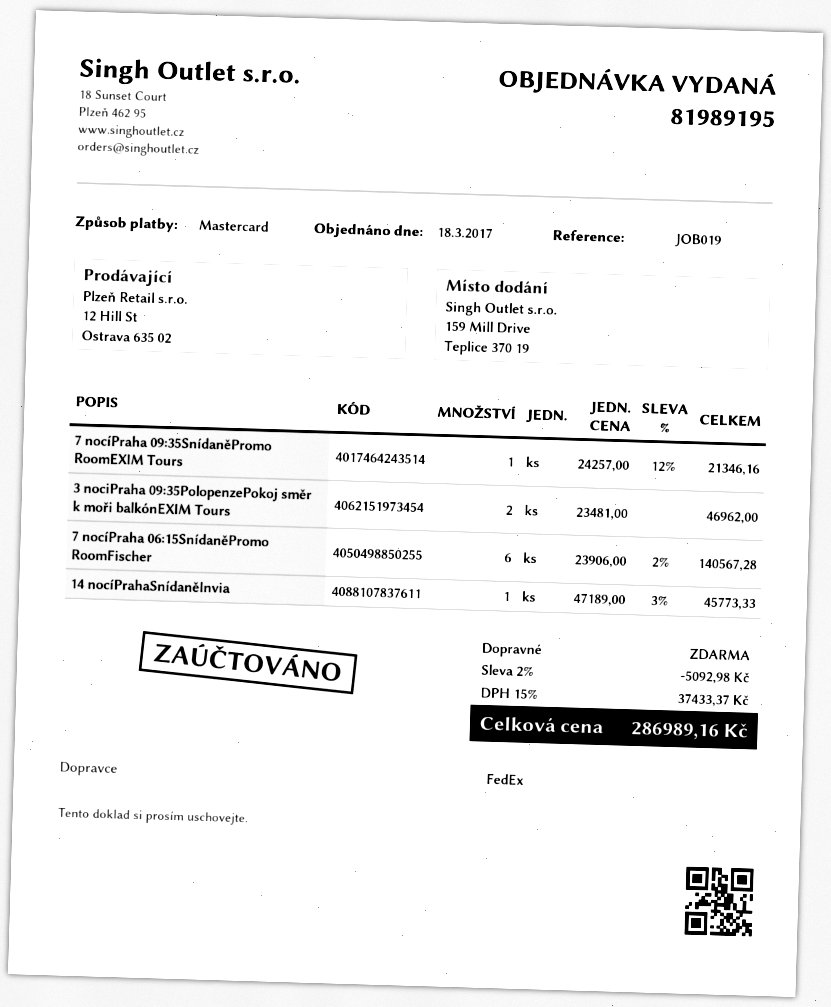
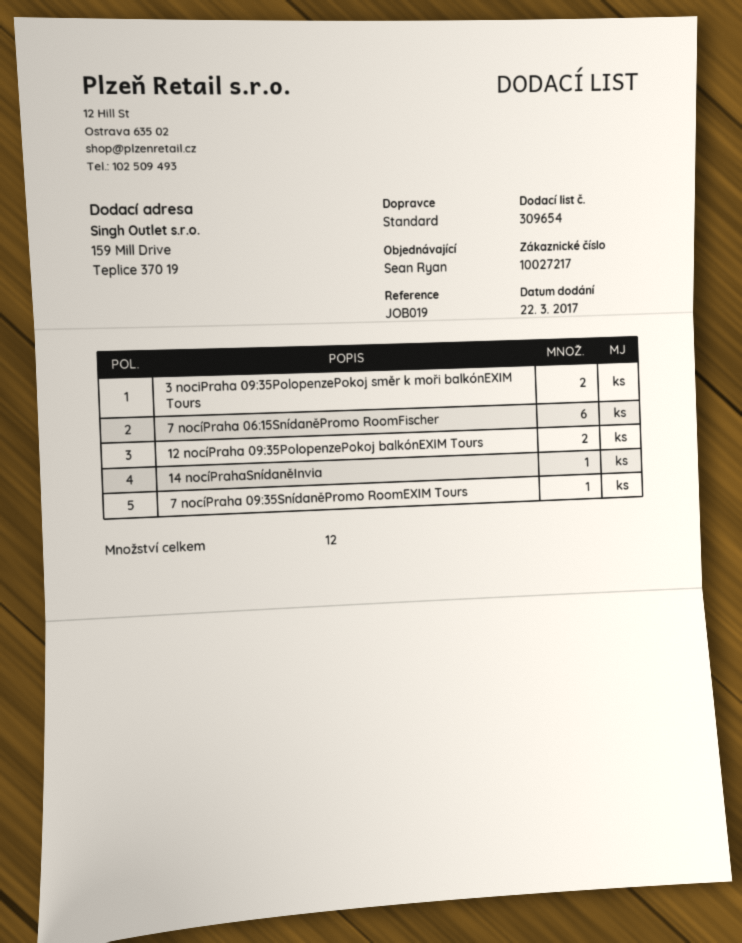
shipping method: FedEx -> standard
12 nocíPraha 09:35PolopenzePokoj balkónEXIM Tours: none -> 2

